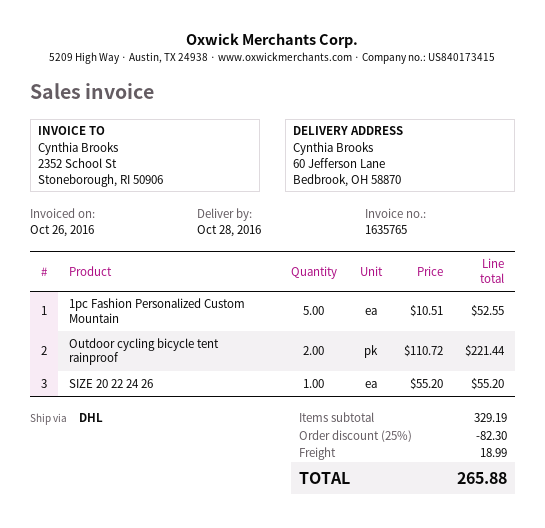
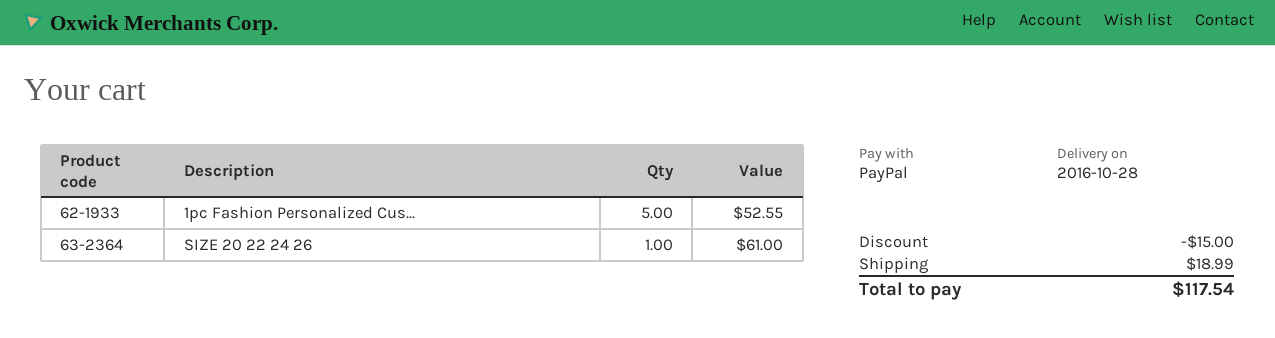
Outdoor cycling bicycle tent rainproof: 2 for 221.44 -> none
SIZE 20 22 24 26: 1 for 55.20 -> 1 for 61.00
discount: 82.30 -> 15.00
total: 265.88 -> 117.54

